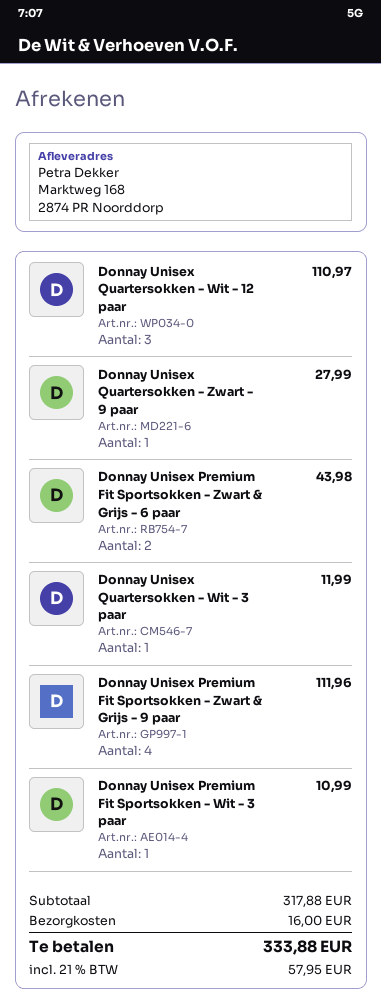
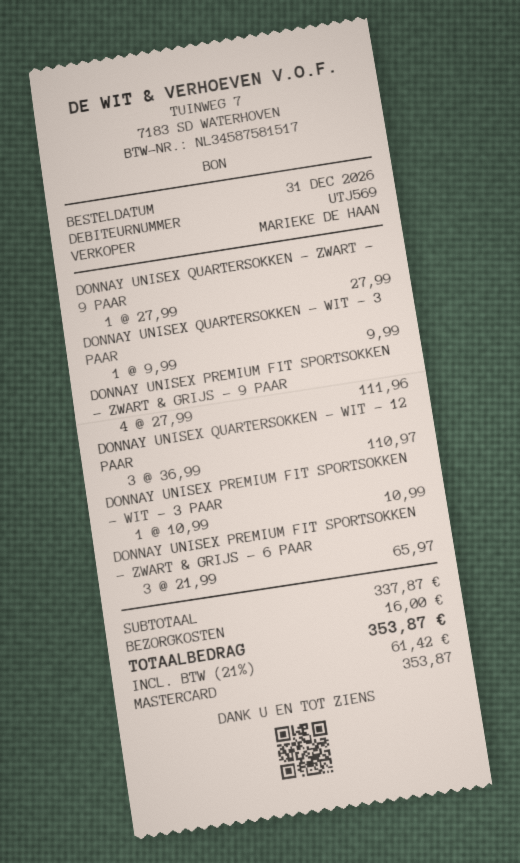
Donnay Unisex Premium Fit Sportsokken - Zwart & Grijs - 6 paar: 2 for 43.98 -> 3 for 65.97
Donnay Unisex Quartersokken - Wit - 3 paar: 1 for 11.99 -> 1 for 9.99
subtotal: 317.88 -> 337.87
tax: 21% = 57.95 -> 21% = 61.42
total: 333.88 -> 353.87

